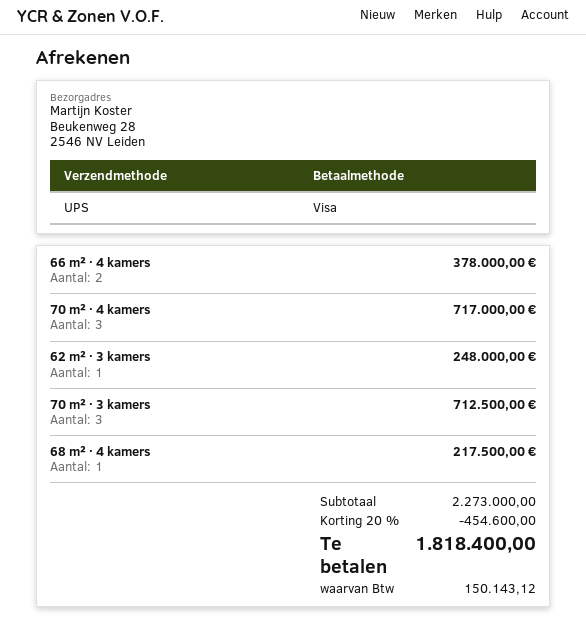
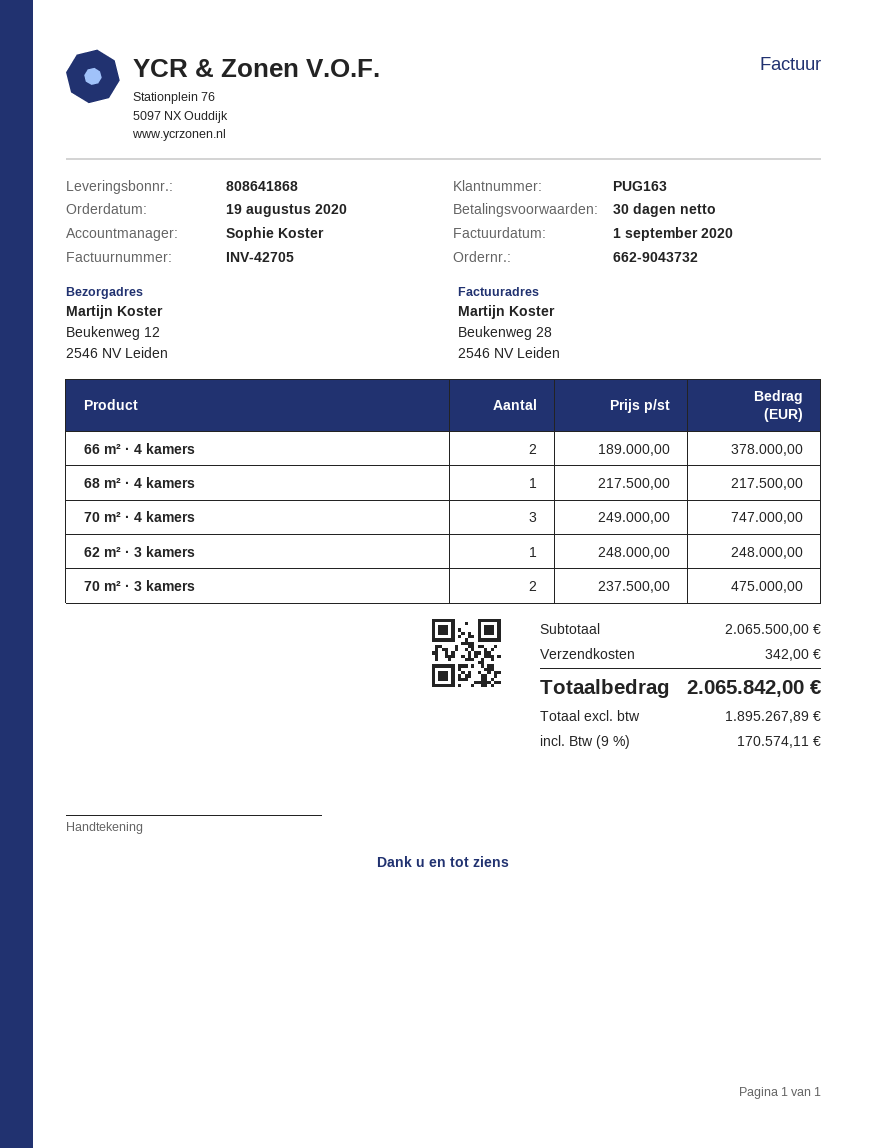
ship to: Beukenweg 28, 2546 NV Leiden -> Beukenweg 12, 2546 NV Leiden
70 m² · 4 kamers: 3 for 717000.00 -> 3 for 747000.00
70 m² · 3 kamers: 3 for 712500.00 -> 2 for 475000.00
subtotal: 2273000.00 -> 2065500.00
discount: 20% = 454600.00 -> none
shipping: none -> 342.00
tax: 150143.12 -> 170574.11
total: 1818400.00 -> 2065842.00

